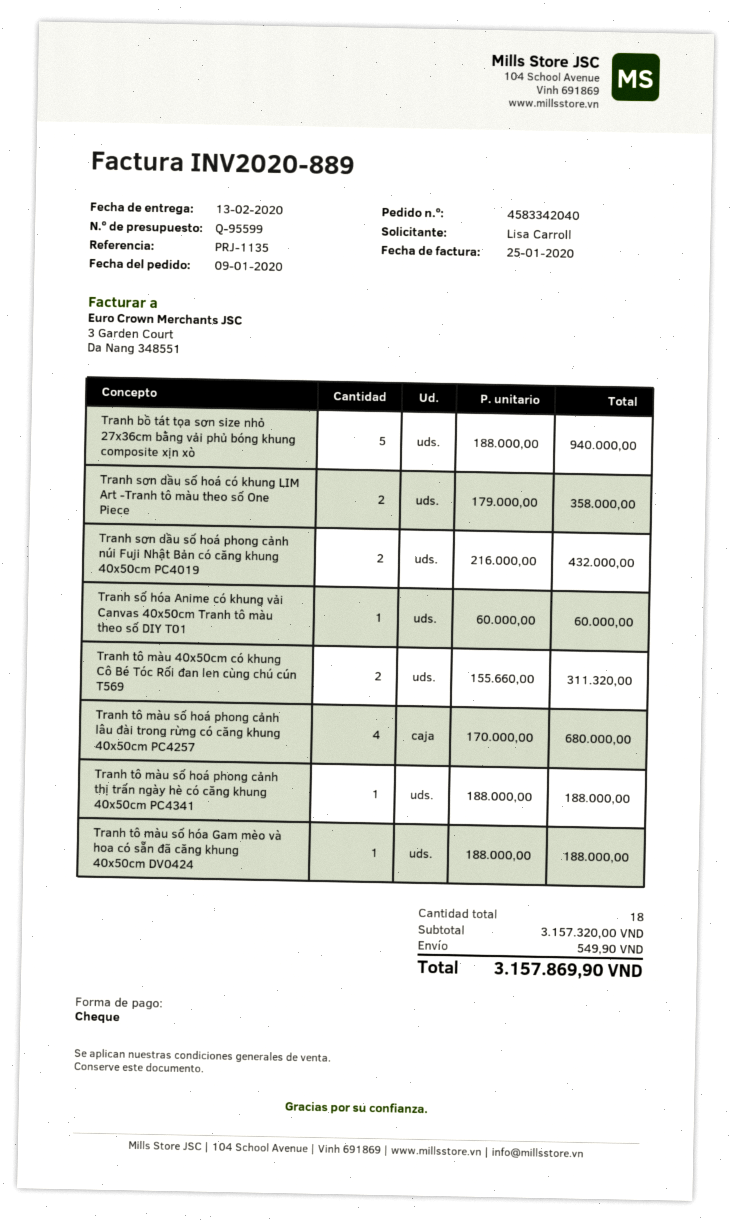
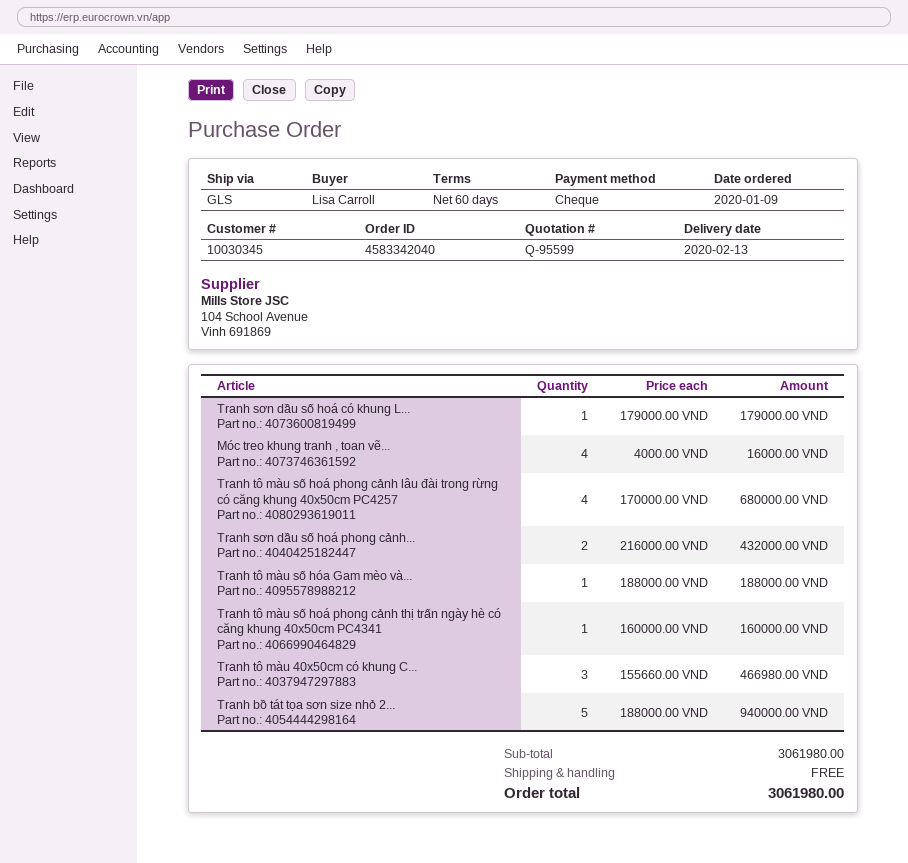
Tranh sơn dầu số hoá có khung LIM Art -Tranh tô màu theo số One Piece: 2 x 179000.00 = 358000.00 -> 1 x 179000.00 = 179000.00
Tranh số hóa Anime có khung vải Canvas 40x50cm Tranh tô màu theo số DIY T01: 1 x 60000.00 = 60000.00 -> none
Tranh tô màu 40x50cm có khung Cô Bé Tóc Rối đan len cùng chú cún T569: 2 x 155660.00 = 311320.00 -> 3 x 155660.00 = 466980.00
Tranh tô màu số hoá phong cảnh thị trấn ngày hè có căng khung 40x50cm PC4341: 1 x 188000.00 = 188000.00 -> 1 x 160000.00 = 160000.00
Móc treo khung tranh , toan vẽ...: none -> 4 x 4000.00 = 16000.00
subtotal: 3157320.00 -> 3061980.00
shipping: 549.90 -> 0.00
total: 3157869.90 -> 3061980.00

